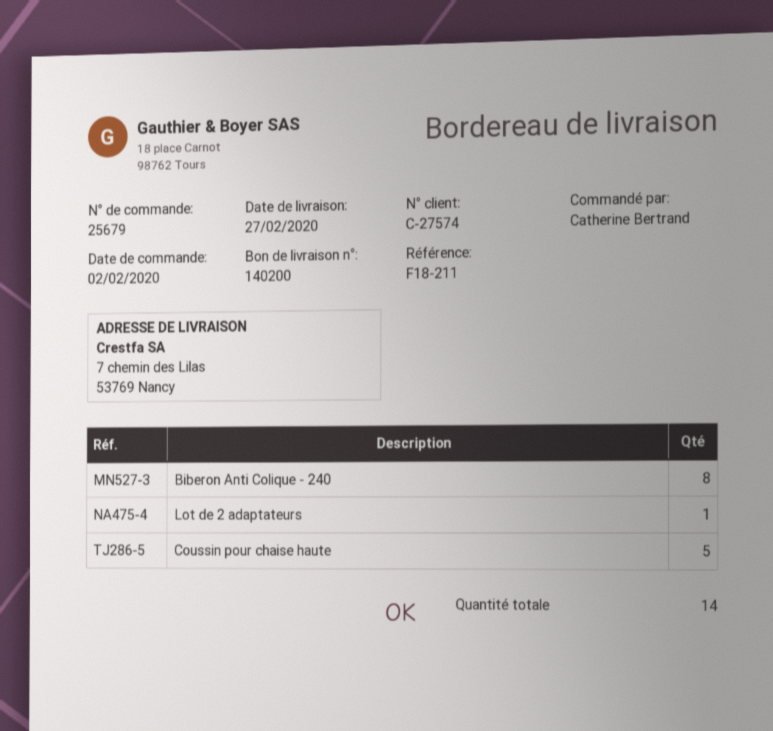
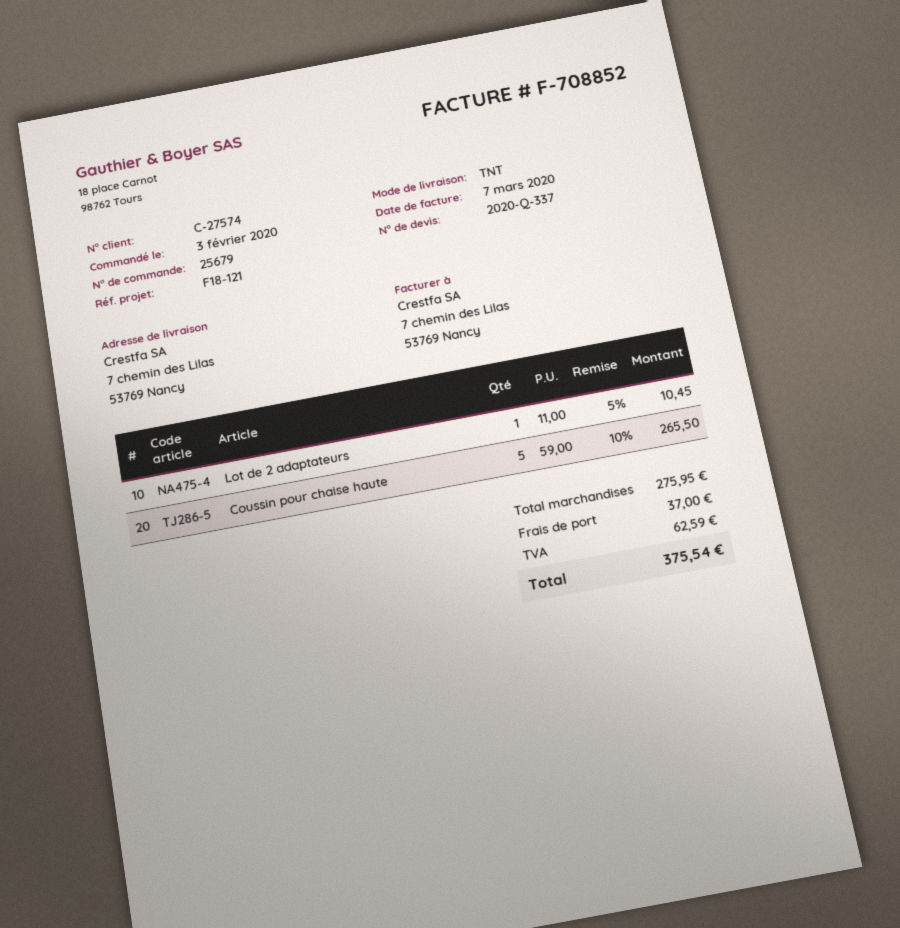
order date: 2020-02-02 -> 2020-02-03
reference: F18-211 -> F18-121
Biberon Anti Colique - 240: 8 -> none

